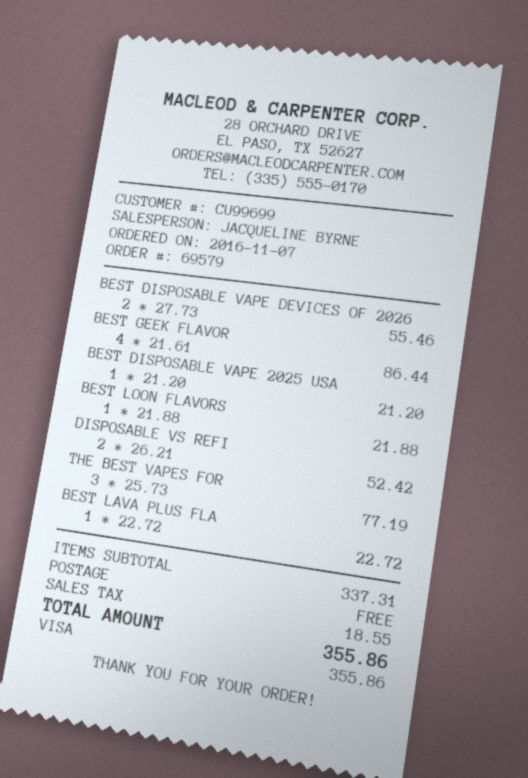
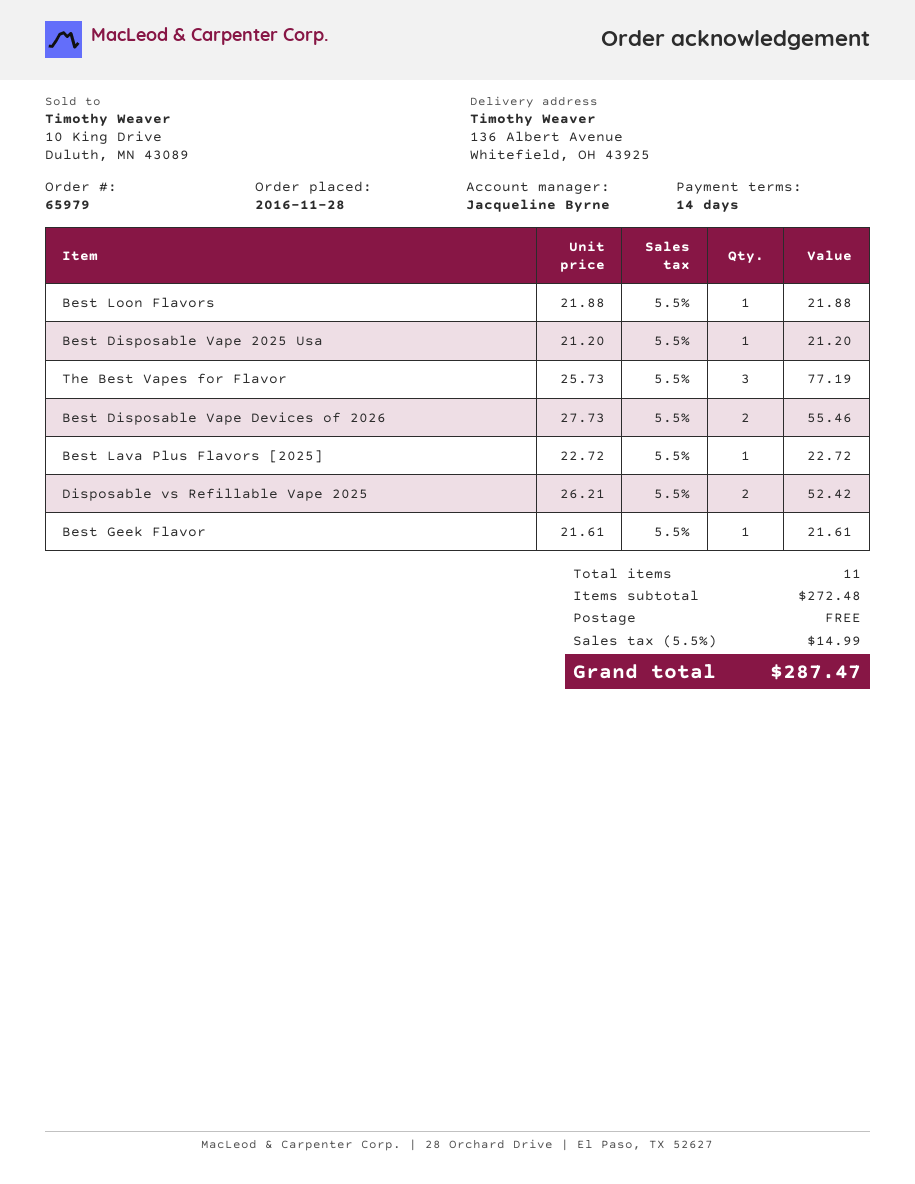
order number: 69579 -> 65979
order date: 2016-11-07 -> 2016-11-28
BEST GEEK FLAVOR: 4 x 21.61 = 86.44 -> 1 x 21.61 = 21.61
subtotal: 337.31 -> 272.48
tax: 18.55 -> 14.99
total: 355.86 -> 287.47

